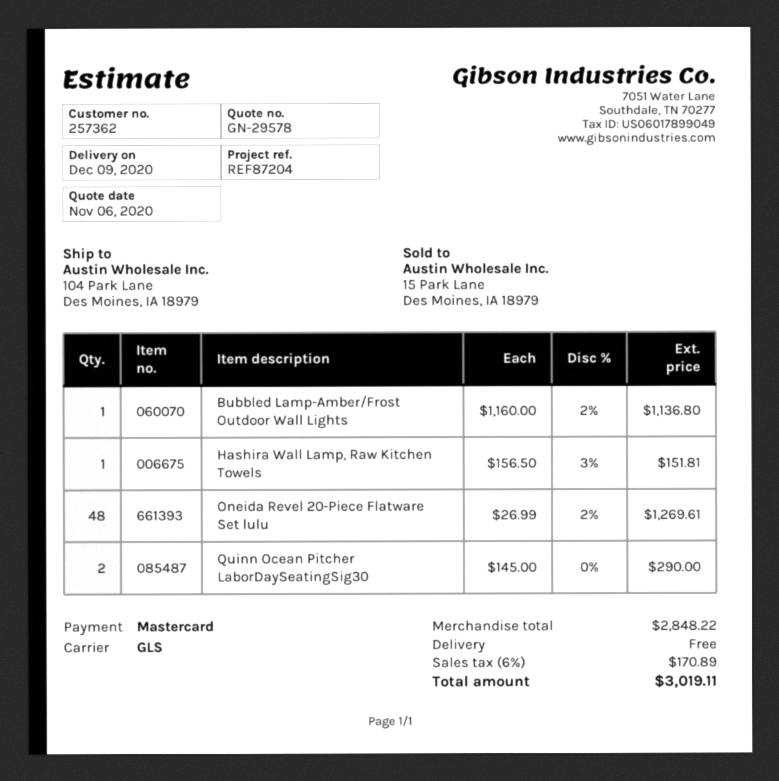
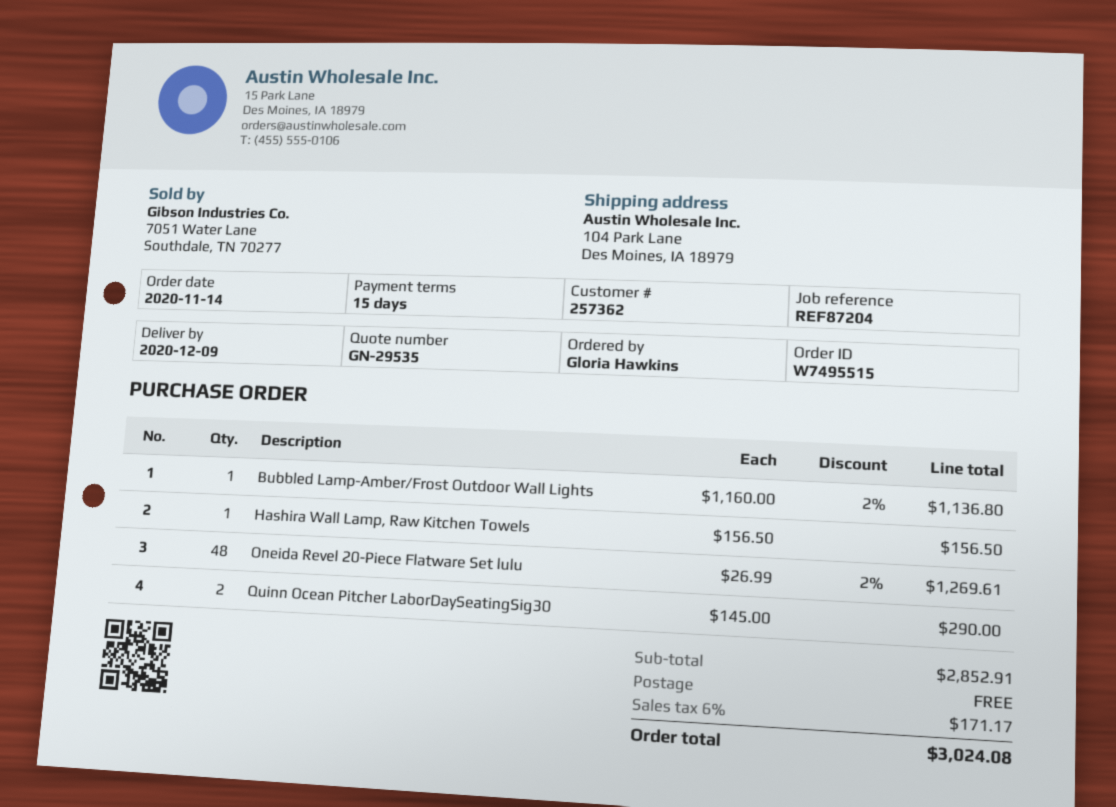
quote number: GN-29578 -> GN-29535
Hashira Wall Lamp, Raw Kitchen Towels: 1 x 156.50 - 3% = 151.81 -> 1 x 156.50 = 156.50
subtotal: 2848.22 -> 2852.91
tax: 6% = 170.89 -> 6% = 171.17
total: 3019.11 -> 3024.08

